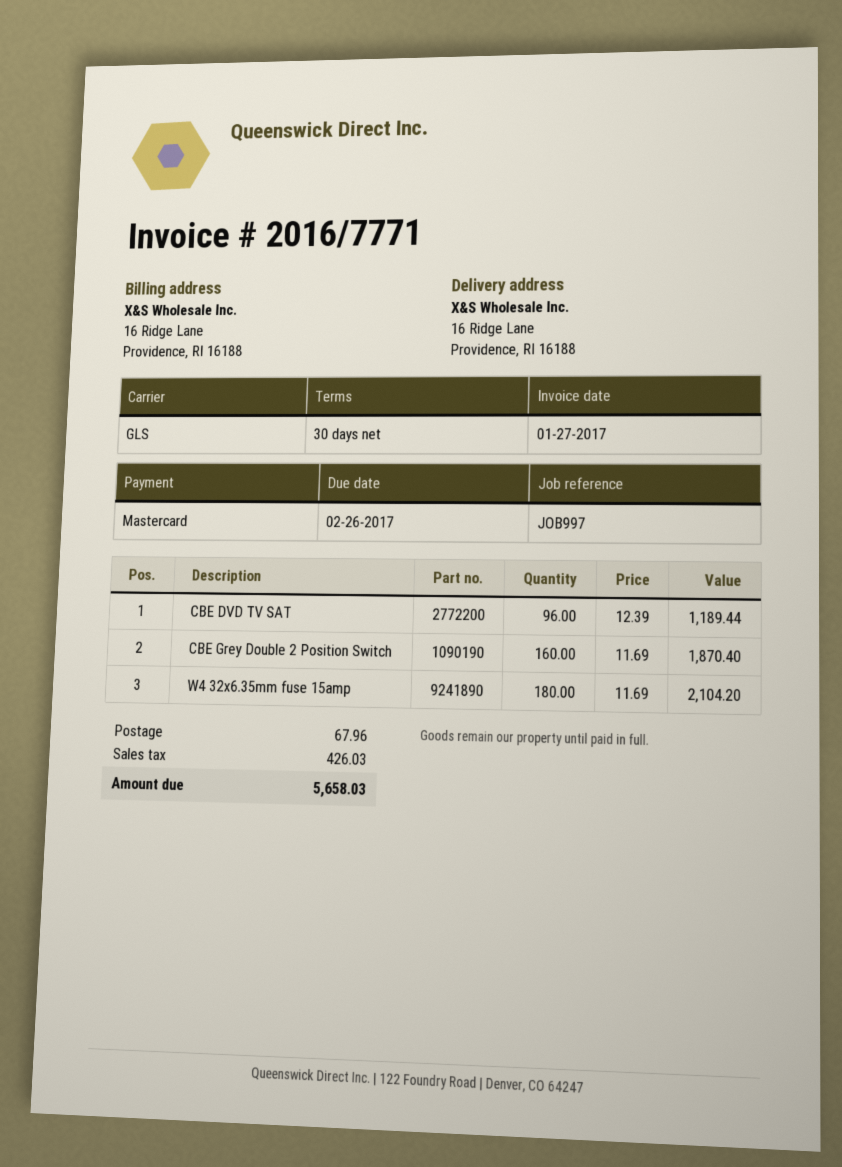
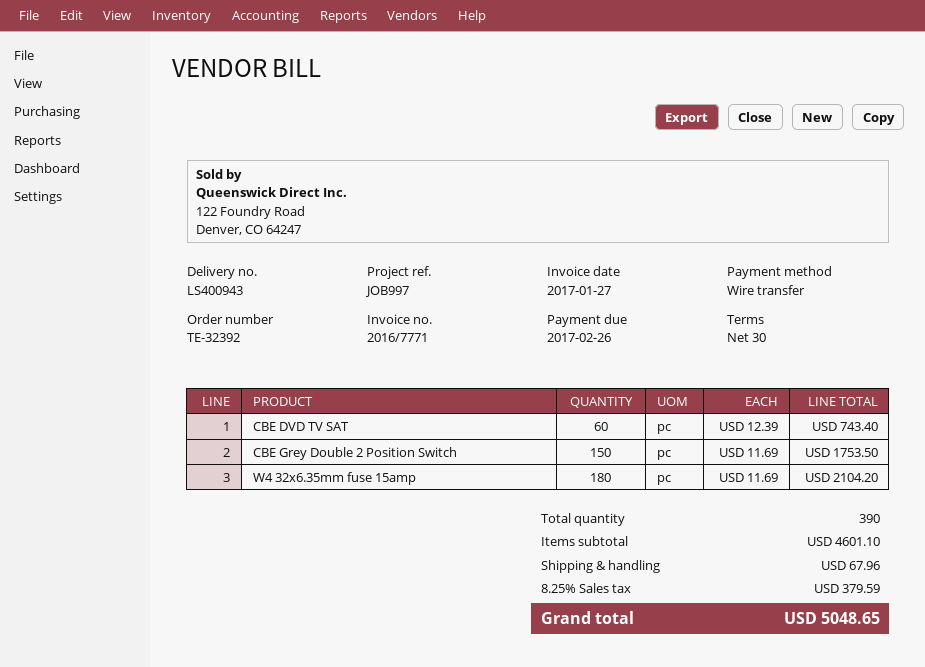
payment method: Mastercard -> bank transfer
CBE DVD TV SAT: 96 x 12.39 = 1189.44 -> 60 x 12.39 = 743.40
CBE Grey Double 2 Position Switch: 160 x 11.69 = 1870.40 -> 150 x 11.69 = 1753.50
tax: 426.03 -> 379.59
total: 5658.03 -> 5048.65

